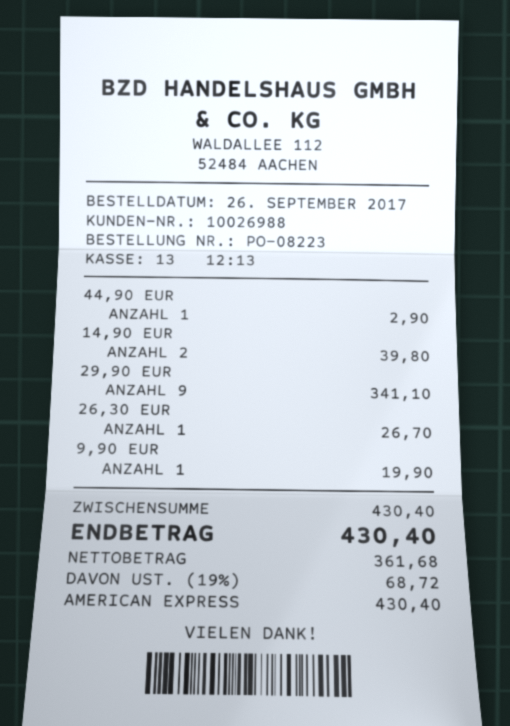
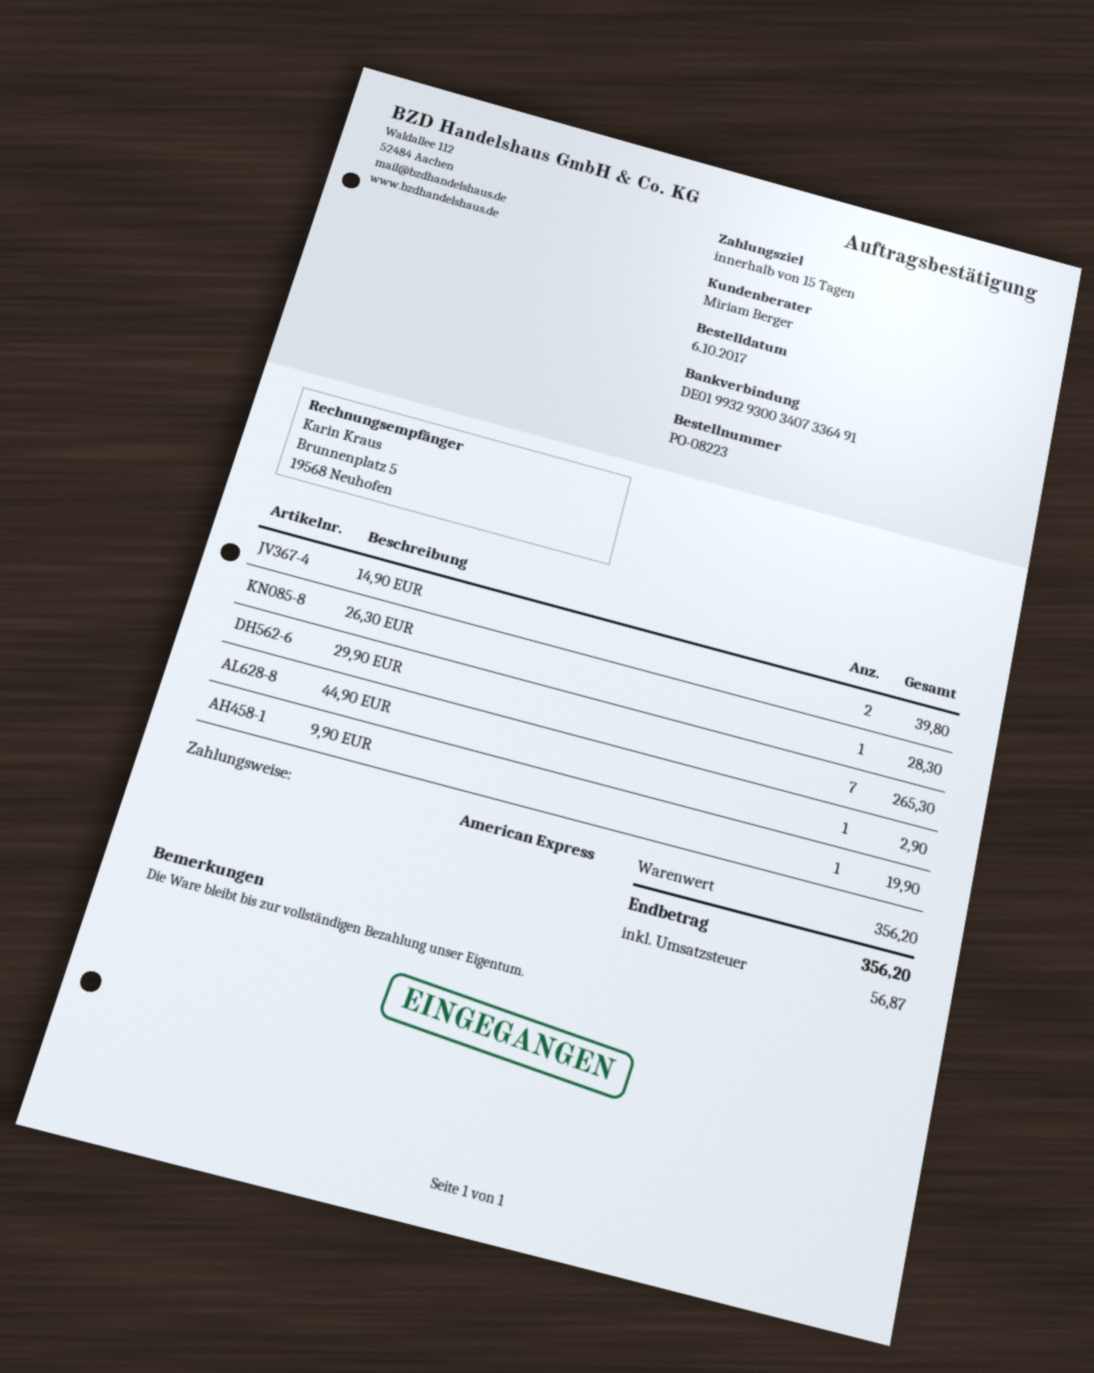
order date: 2017-09-26 -> 2017-10-06
29,90 EUR: 9 for 341.10 -> 7 for 265.30
26,30 EUR: 1 for 26.70 -> 1 for 28.30
subtotal: 430.40 -> 356.20
tax: 68.72 -> 56.87
total: 430.40 -> 356.20

